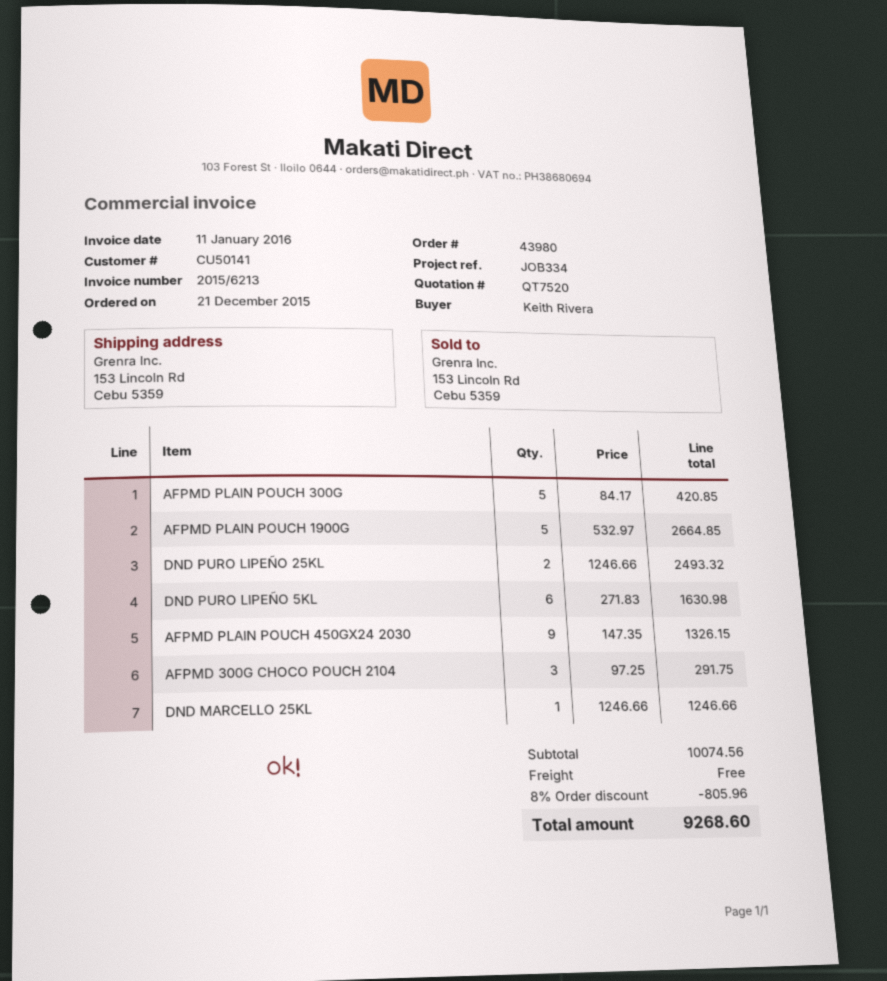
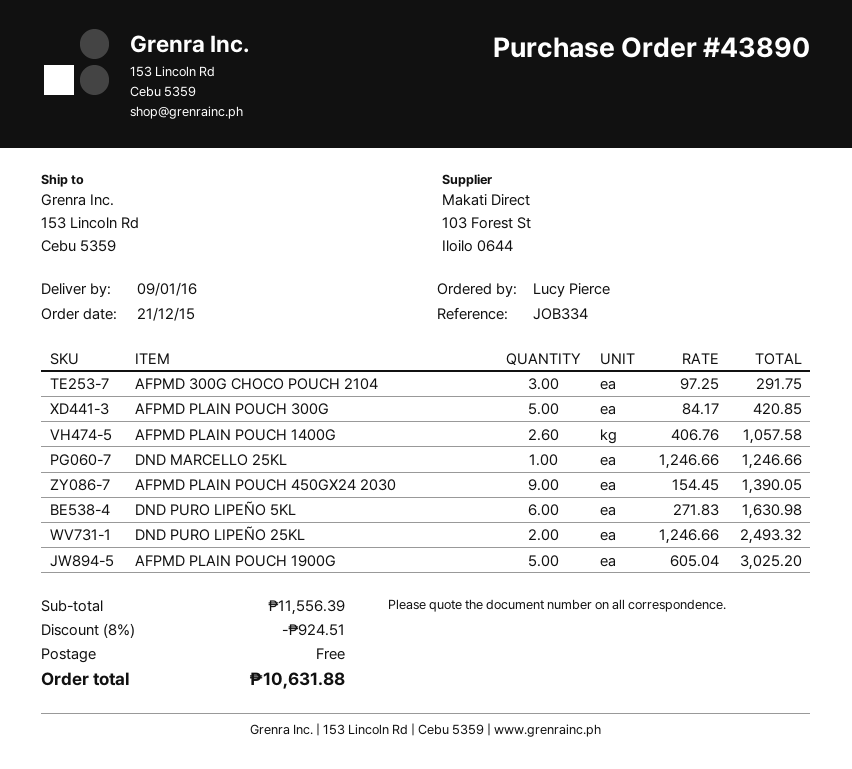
order number: 43980 -> 43890
ordered by: Keith Rivera -> Lucy Pierce
AFPMD PLAIN POUCH 1900G: 5 x 532.97 = 2664.85 -> 5 x 605.04 = 3025.20
AFPMD PLAIN POUCH 450GX24 2030: 9 x 147.35 = 1326.15 -> 9 x 154.45 = 1390.05
AFPMD PLAIN POUCH 1400G: none -> 2.6 x 406.76 = 1057.58
subtotal: 10074.56 -> 11556.39
discount: 8% = 805.96 -> 8% = 924.51
total: 9268.60 -> 10631.88

